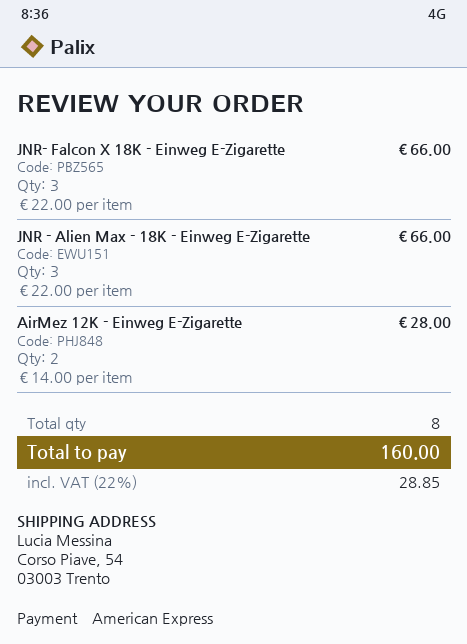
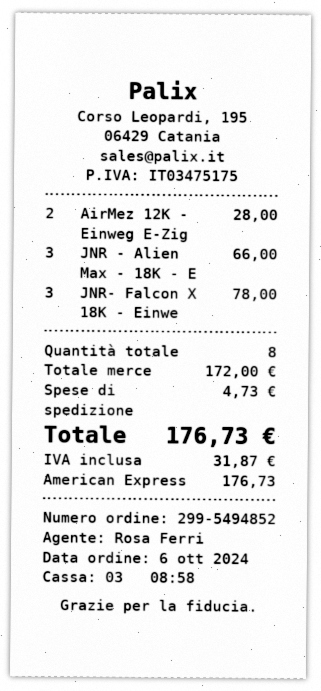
JNR- Falcon X 18K - Einweg E-Zigarette: 3 for 66.00 -> 3 for 78.00
shipping: none -> 4.73
tax: 28.85 -> 31.87
total: 160.00 -> 176.73

